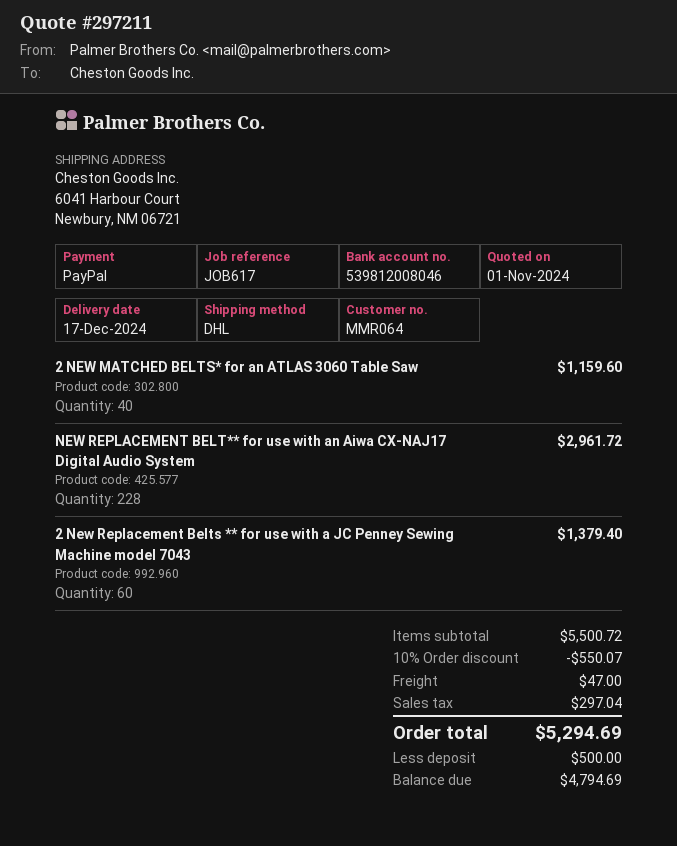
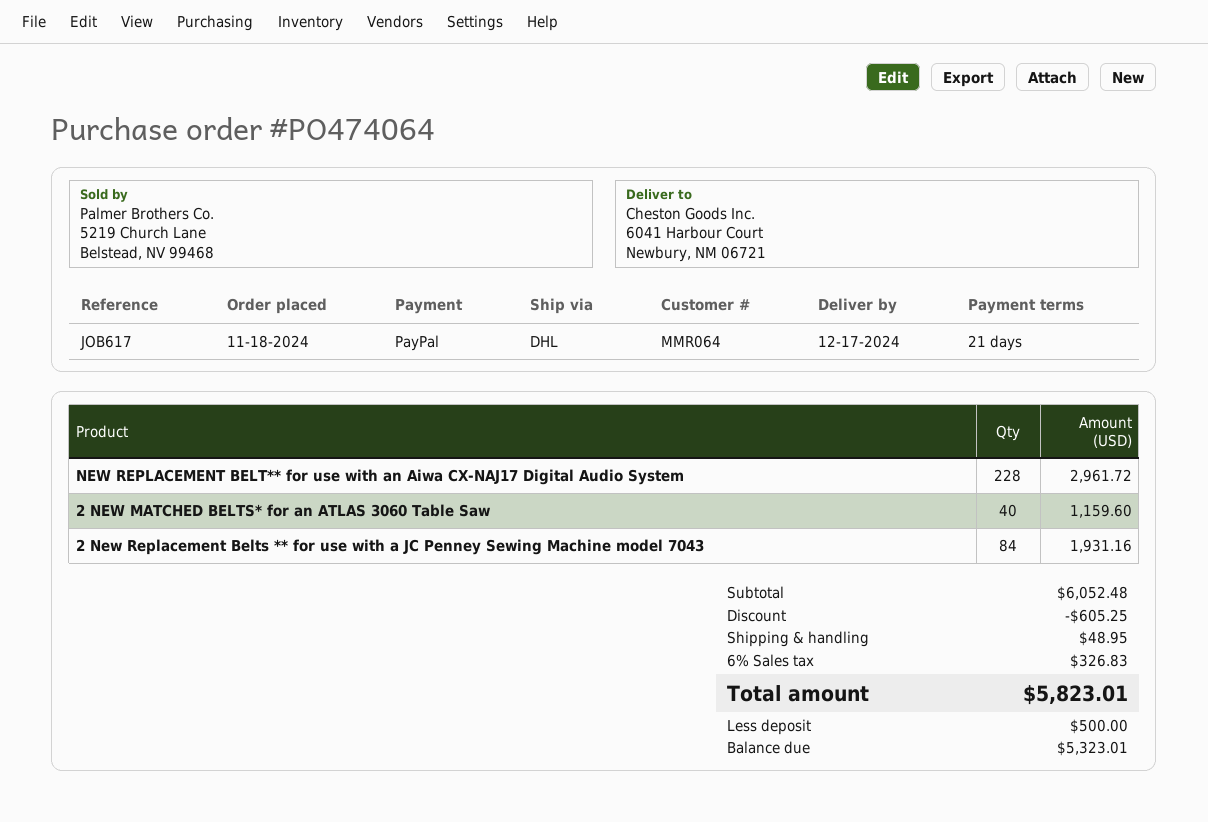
2 New Replacement Belts ** for use with a JC Penney Sewing Machine model 7043: 60 for 1379.40 -> 84 for 1931.16
subtotal: 5500.72 -> 6052.48
discount: 550.07 -> 605.25
shipping: 47.00 -> 48.95
tax: 297.04 -> 326.83
total: 5294.69 -> 5823.01
balance: 4794.69 -> 5323.01

